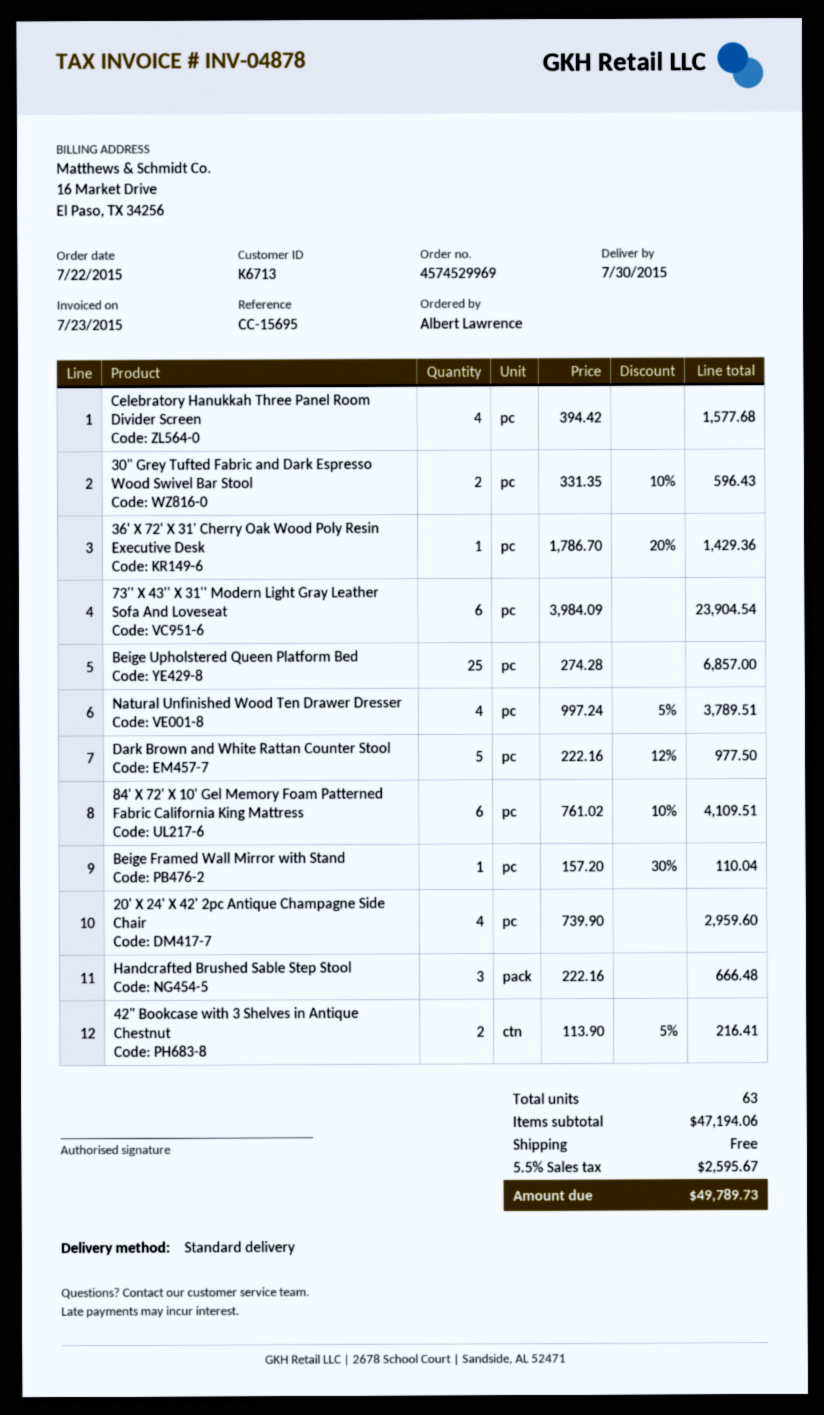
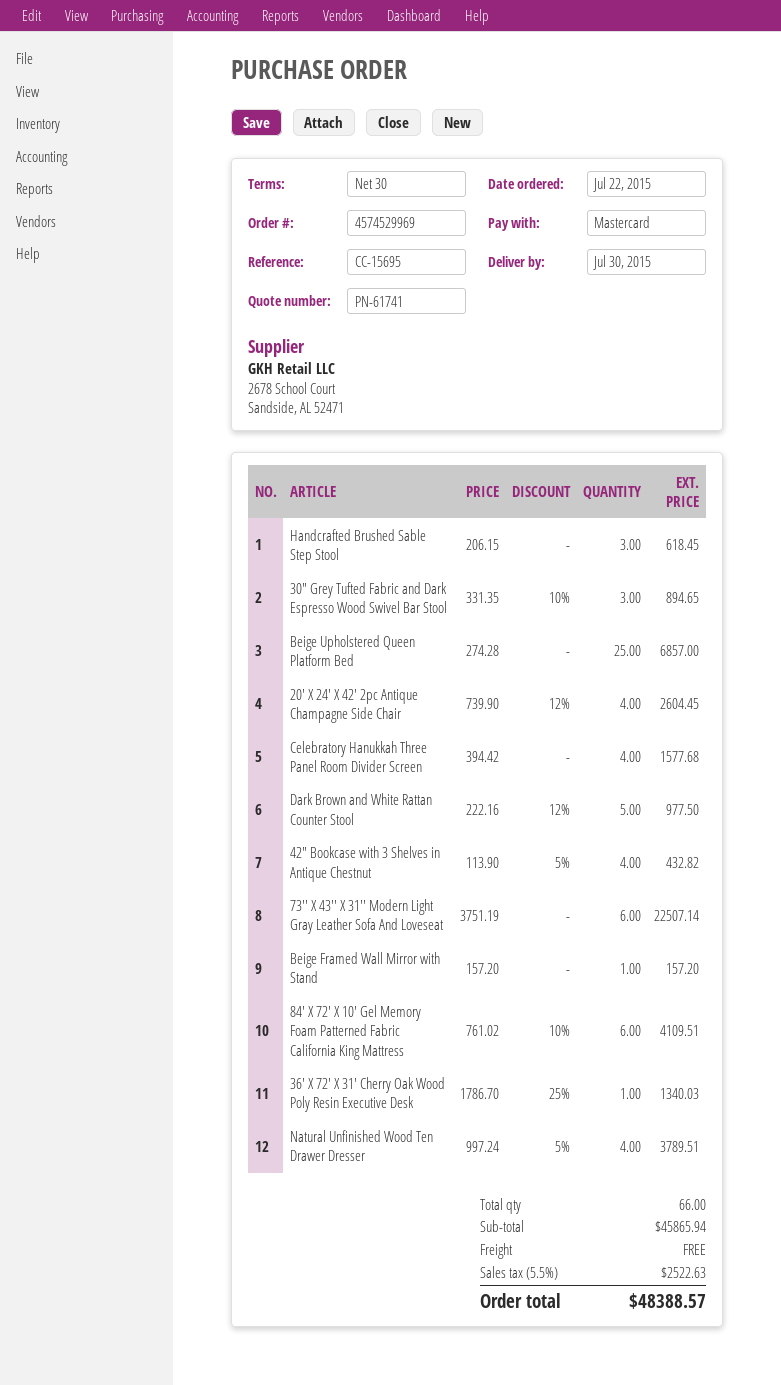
30" Grey Tufted Fabric and Dark Espresso Wood Swivel Bar Stool: 2 x 331.35 - 10% = 596.43 -> 3 x 331.35 - 10% = 894.65
36' X 72' X 31' Cherry Oak Wood Poly Resin Executive Desk: 1 x 1786.70 - 20% = 1429.36 -> 1 x 1786.70 - 25% = 1340.03
73'' X 43'' X 31'' Modern Light Gray Leather Sofa And Loveseat: 6 x 3984.09 = 23904.54 -> 6 x 3751.19 = 22507.14
Beige Framed Wall Mirror with Stand: 1 x 157.20 - 30% = 110.04 -> 1 x 157.20 = 157.20
20' X 24' X 42' 2pc Antique Champagne Side Chair: 4 x 739.90 = 2959.60 -> 4 x 739.90 - 12% = 2604.45
Handcrafted Brushed Sable Step Stool: 3 x 222.16 = 666.48 -> 3 x 206.15 = 618.45
42" Bookcase with 3 Shelves in Antique Chestnut: 2 x 113.90 - 5% = 216.41 -> 4 x 113.90 - 5% = 432.82
total quantity: 63 -> 66
subtotal: 47194.06 -> 45865.94
tax: 5.5% = 2595.67 -> 5.5% = 2522.63
total: 49789.73 -> 48388.57

